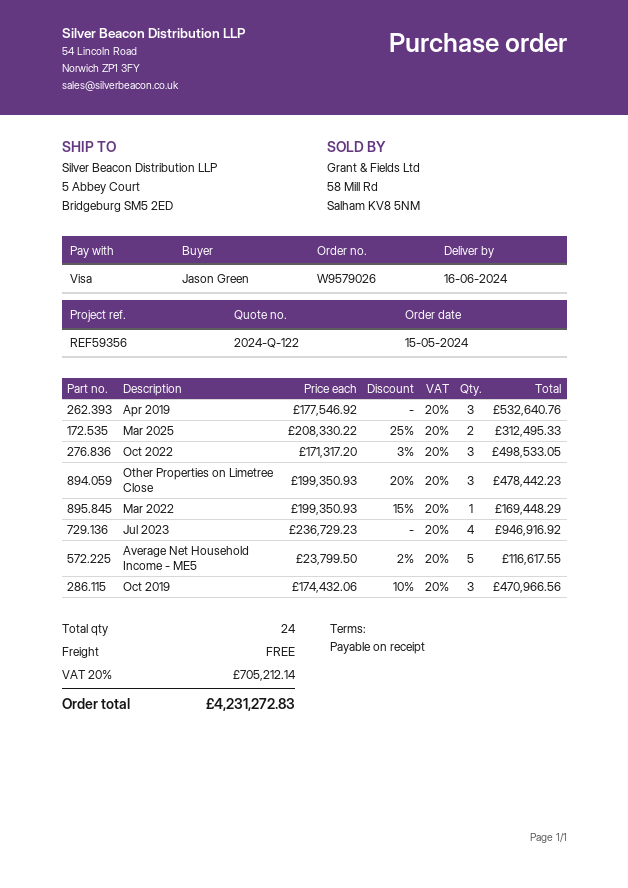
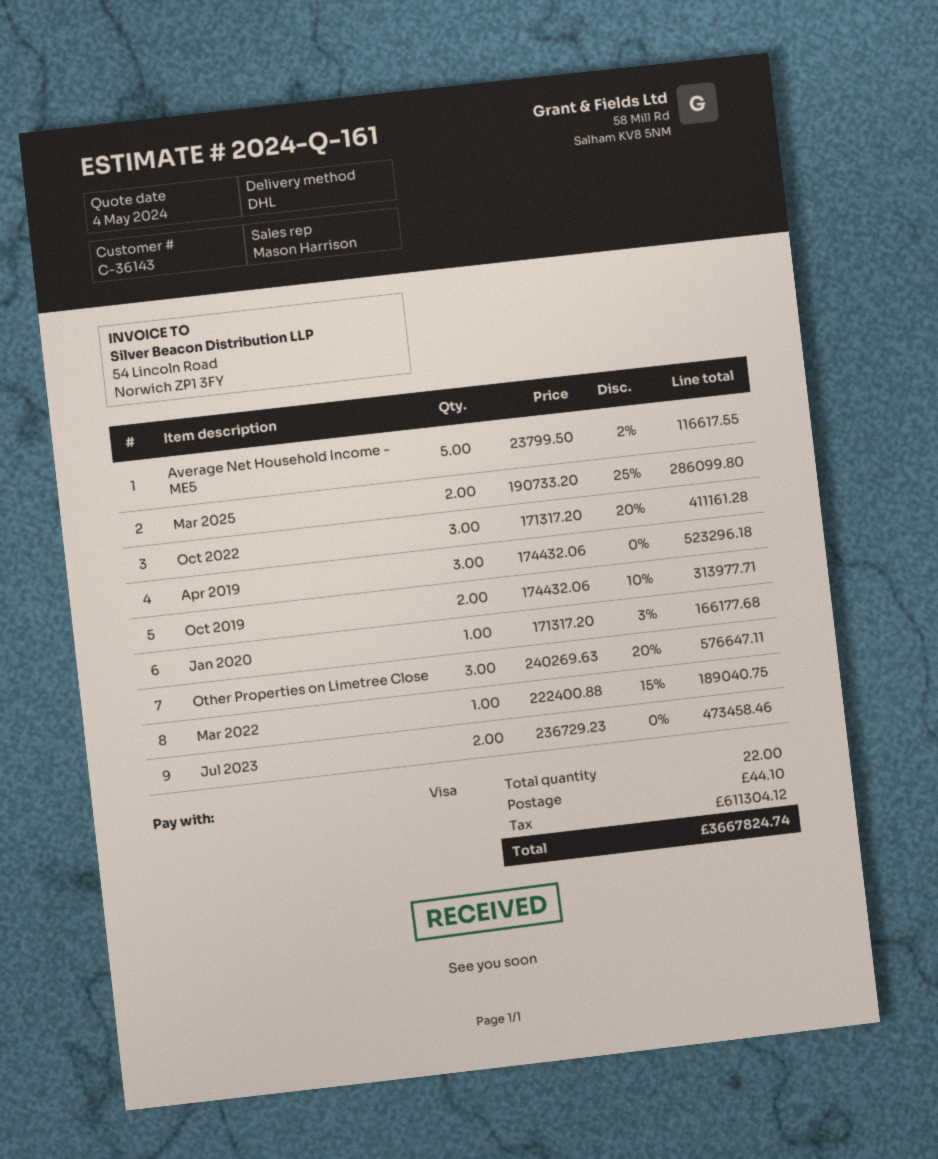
quote number: 2024-Q-122 -> 2024-Q-161
Apr 2019: 3 x 177546.92 = 532640.76 -> 3 x 174432.06 = 523296.18
Mar 2025: 2 x 208330.22 - 25% = 312495.33 -> 2 x 190733.20 - 25% = 286099.80
Oct 2022: 3 x 171317.20 - 3% = 498533.05 -> 3 x 171317.20 - 20% = 411161.28
Other Properties on Limetree Close: 3 x 199350.93 - 20% = 478442.23 -> 3 x 240269.63 - 20% = 576647.11
Mar 2022: 1 x 199350.93 - 15% = 169448.29 -> 1 x 222400.88 - 15% = 189040.75
Jul 2023: 4 x 236729.23 = 946916.92 -> 2 x 236729.23 = 473458.46
Oct 2019: 3 x 174432.06 - 10% = 470966.56 -> 2 x 174432.06 - 10% = 313977.71
Jan 2020: none -> 1 x 171317.20 - 3% = 166177.68
total quantity: 24 -> 22
shipping: 0.00 -> 44.10
tax: 705212.14 -> 611304.12
total: 4231272.83 -> 3667824.74

